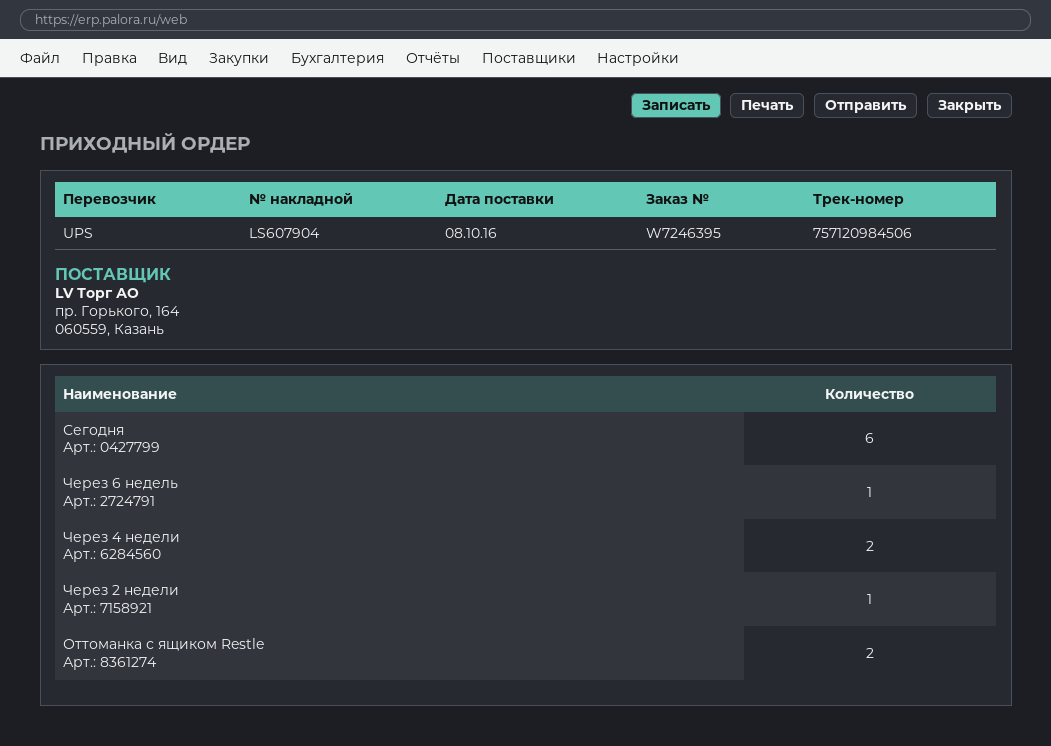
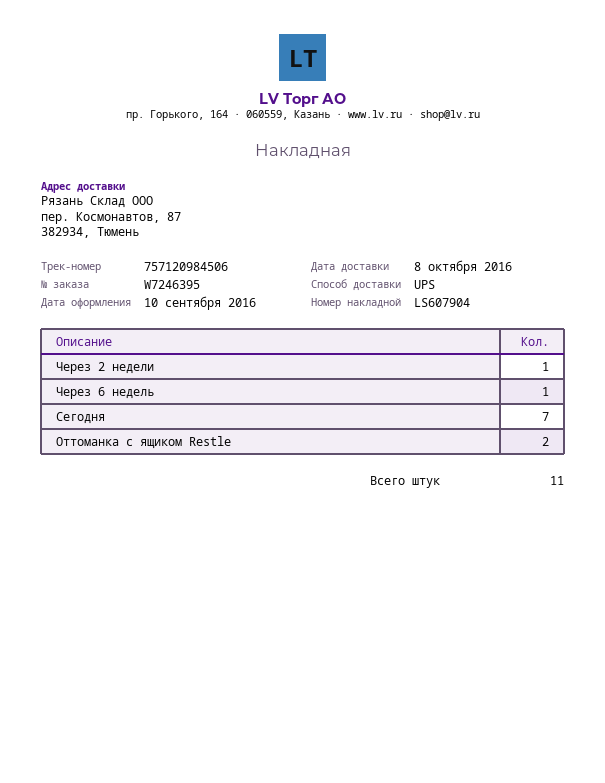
Сегодня: 6 -> 7
Через 4 недели: 2 -> none

